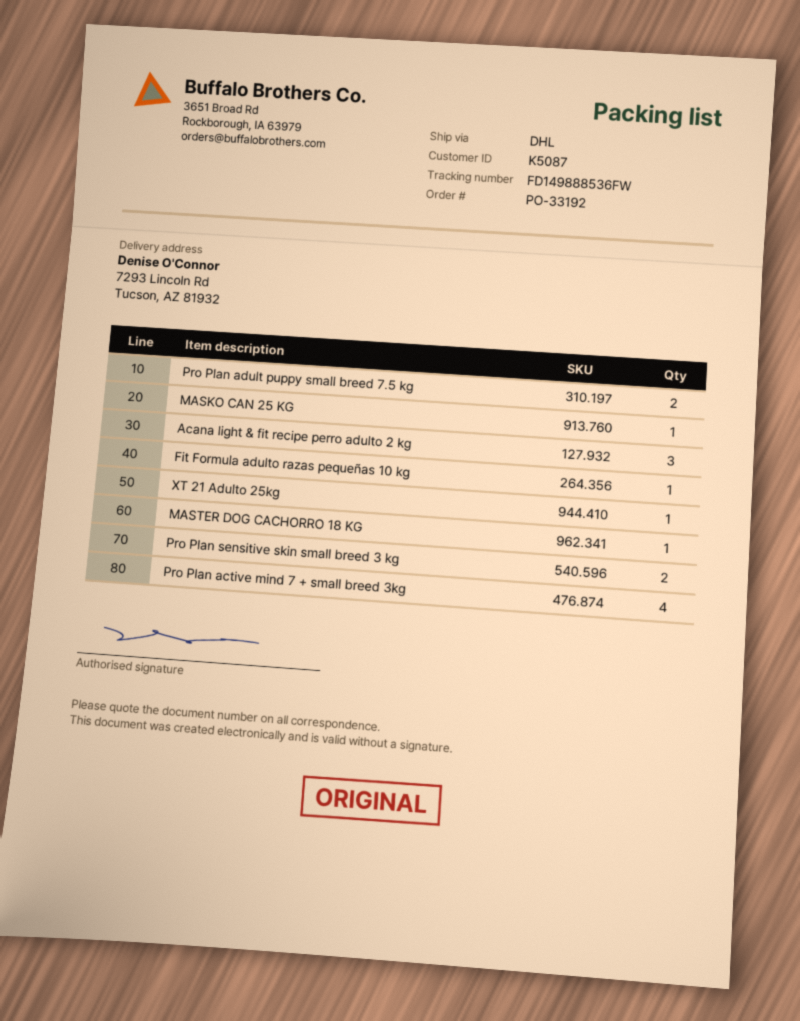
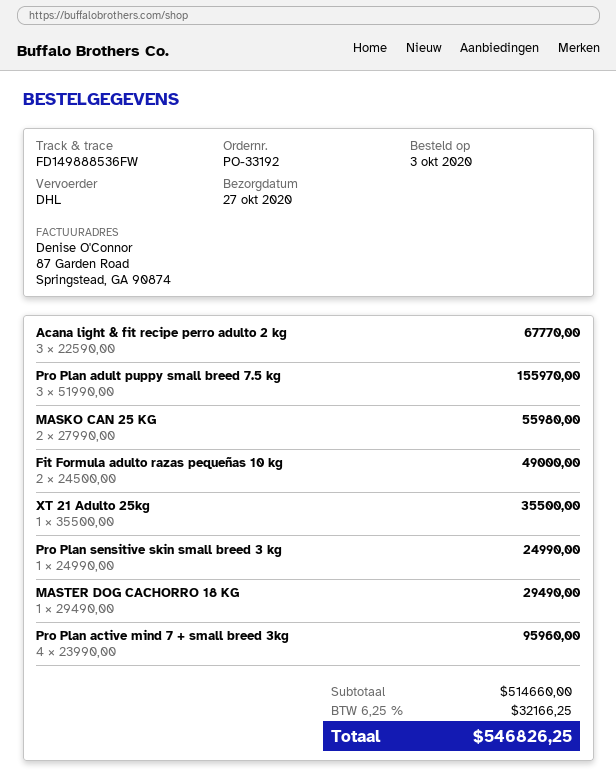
Pro Plan adult puppy small breed 7.5 kg: 2 -> 3
MASKO CAN 25 KG: 1 -> 2
Fit Formula adulto razas pequeñas 10 kg: 1 -> 2
Pro Plan sensitive skin small breed 3 kg: 2 -> 1

